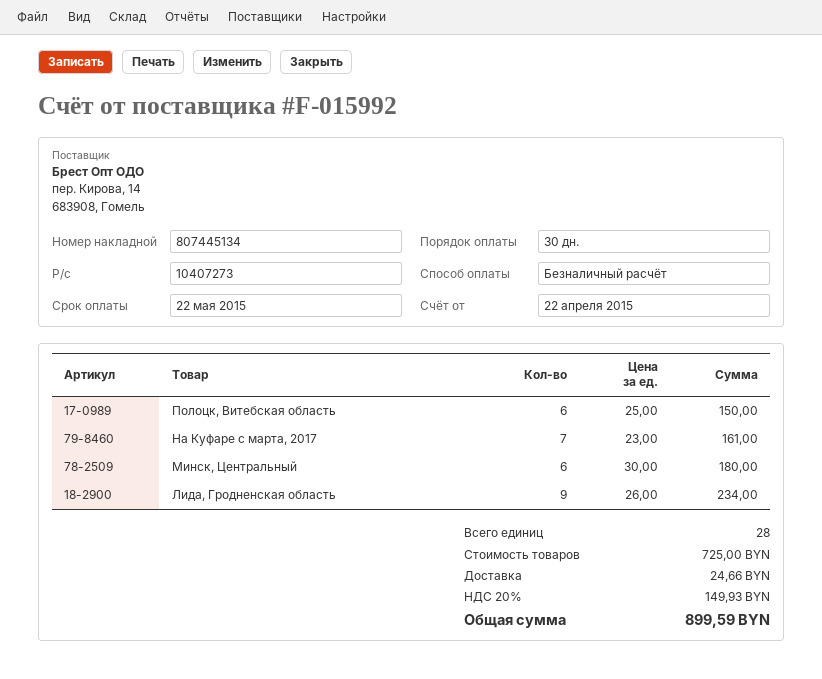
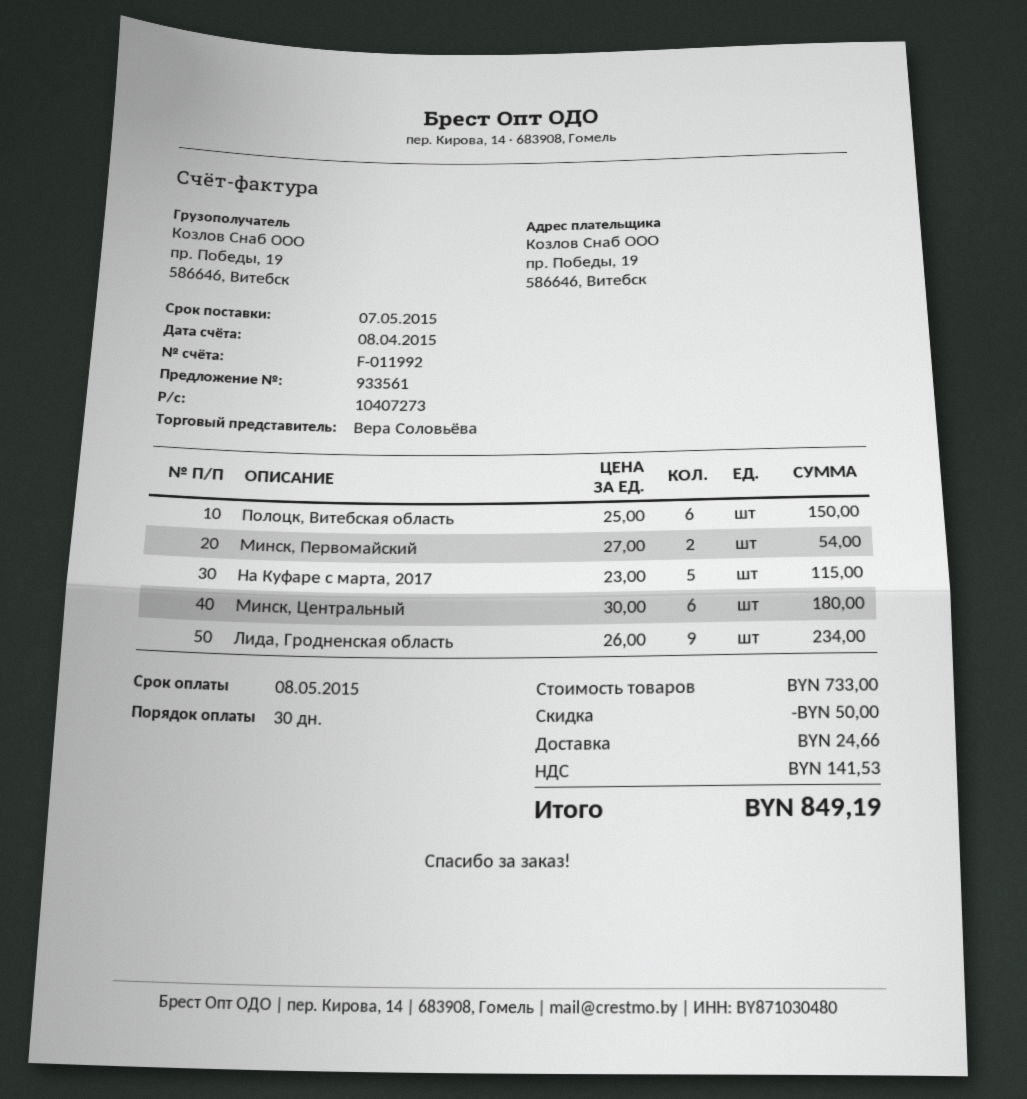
invoice number: F-015992 -> F-011992
invoice date: 2015-04-22 -> 2015-04-08
due date: 2015-05-22 -> 2015-05-08
На Куфаре с марта, 2017: 7 x 23.00 = 161.00 -> 5 x 23.00 = 115.00
Минск, Первомайский: none -> 2 x 27.00 = 54.00
subtotal: 725.00 -> 733.00
discount: none -> 50.00
tax: 149.93 -> 141.53
total: 899.59 -> 849.19

